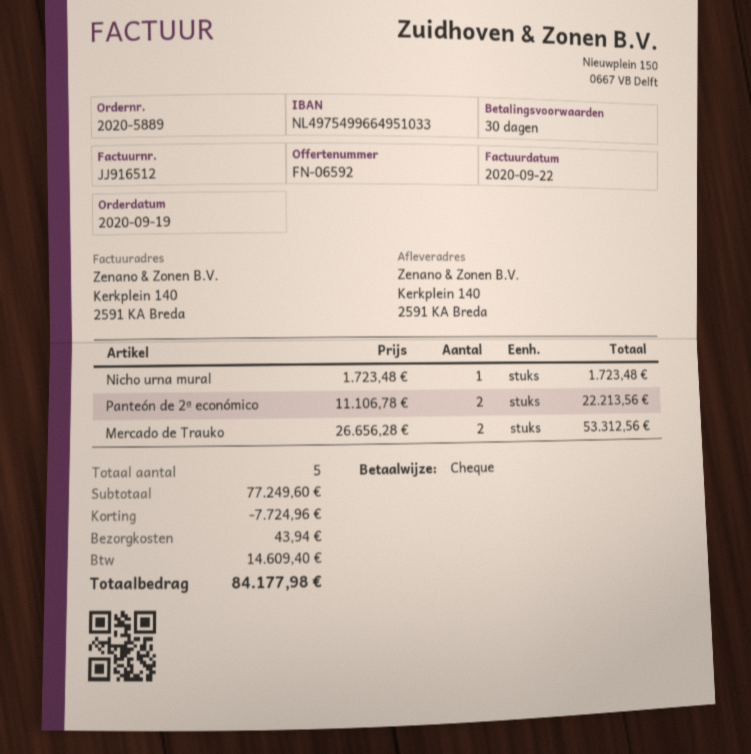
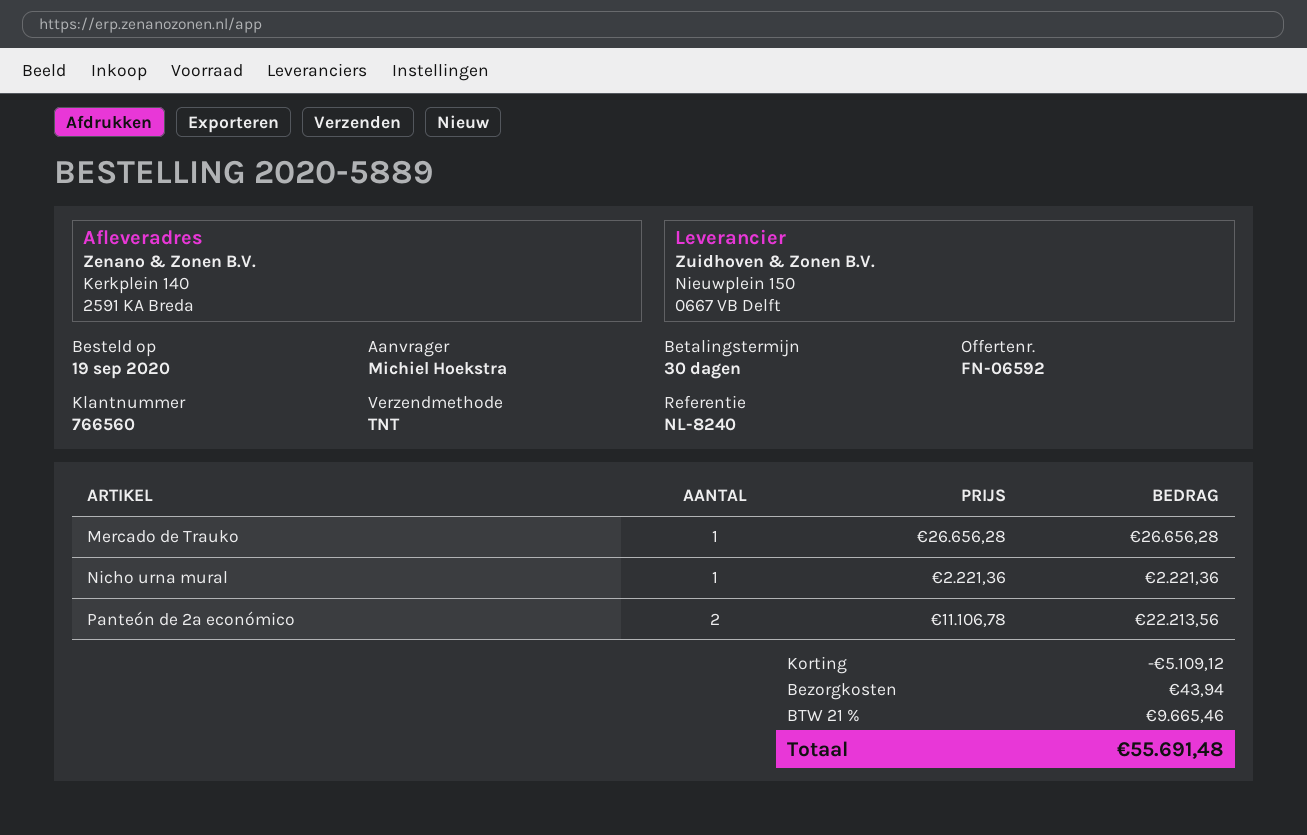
Nicho urna mural: 1 x 1723.48 = 1723.48 -> 1 x 2221.36 = 2221.36
Mercado de Trauko: 2 x 26656.28 = 53312.56 -> 1 x 26656.28 = 26656.28
discount: 7724.96 -> 5109.12
tax: 14609.40 -> 9665.46
total: 84177.98 -> 55691.48

